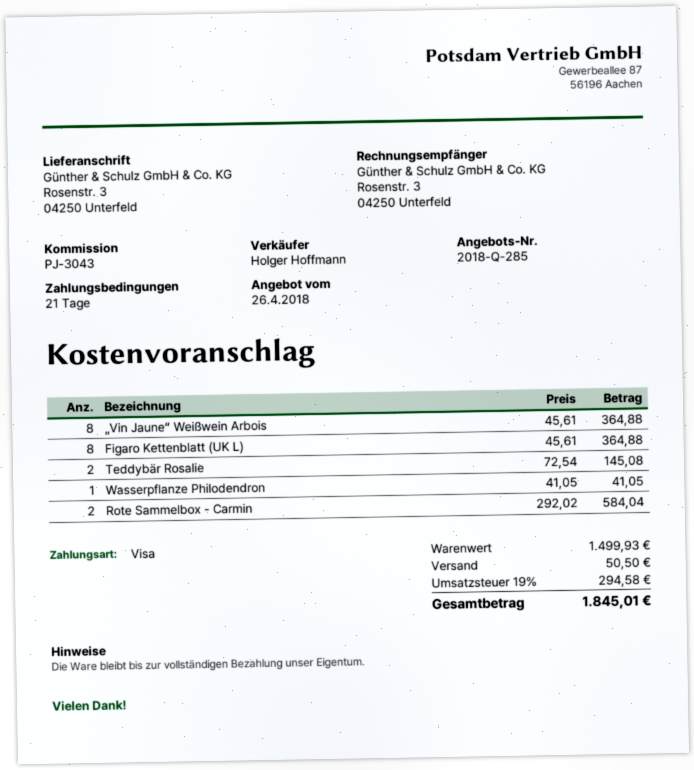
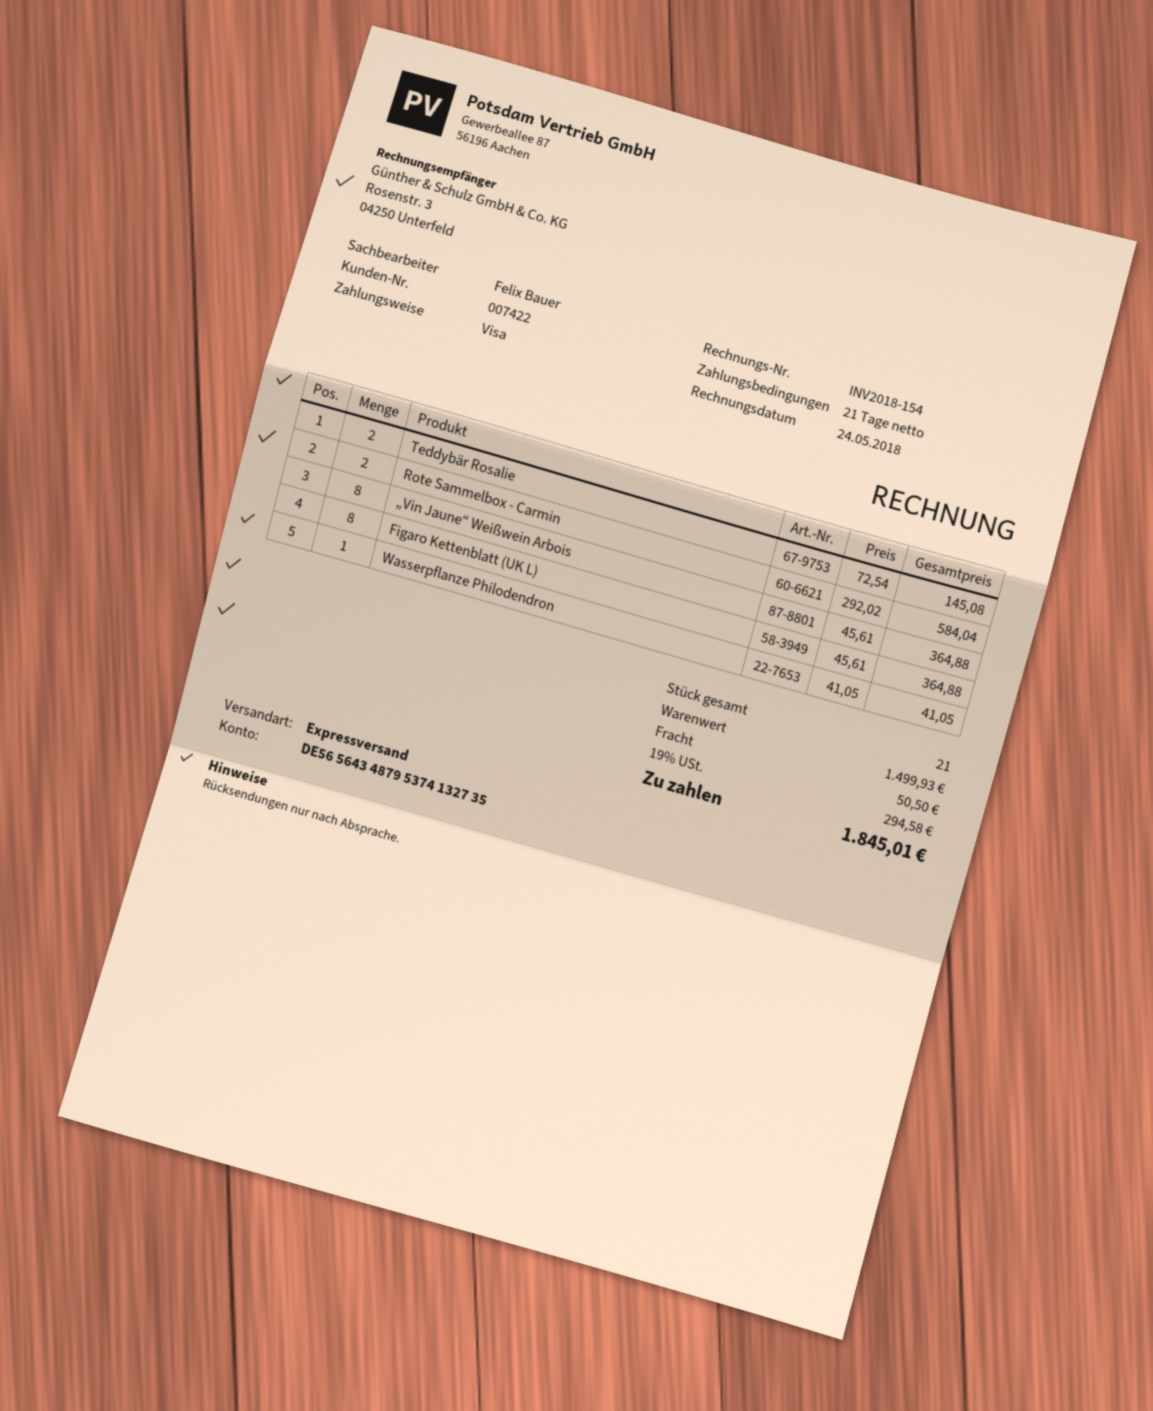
sales rep: Holger Hoffmann -> Felix Bauer

